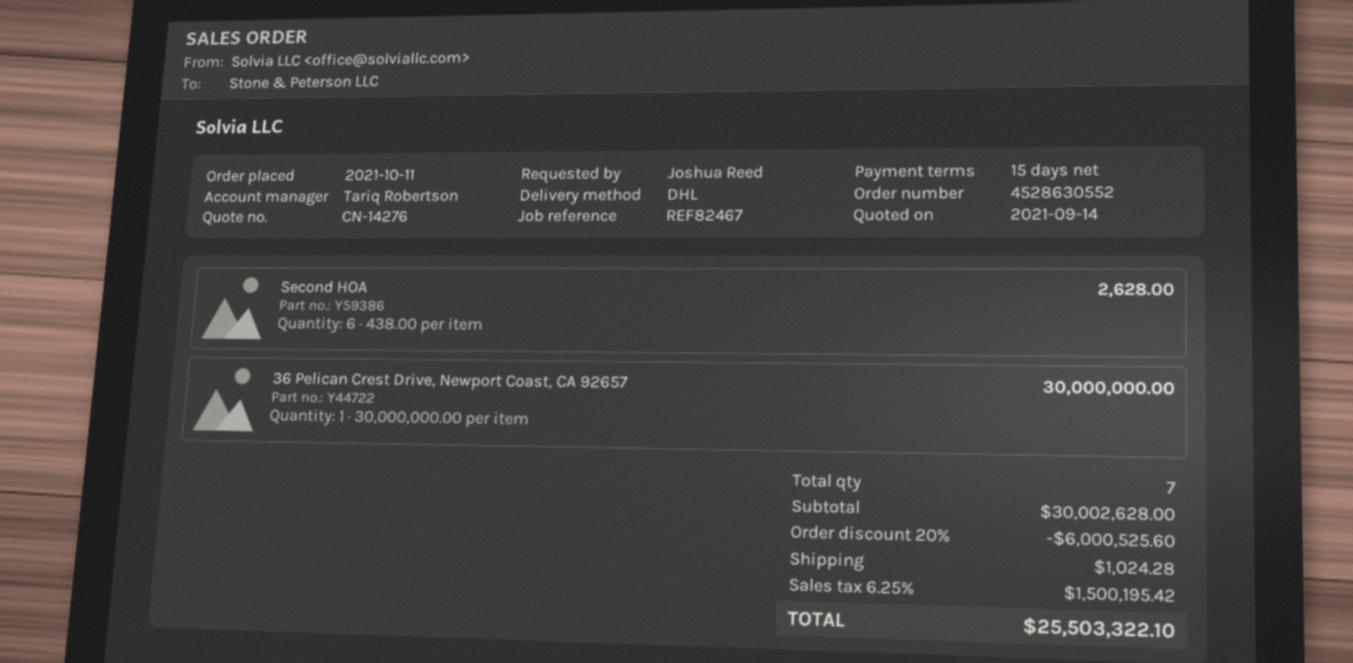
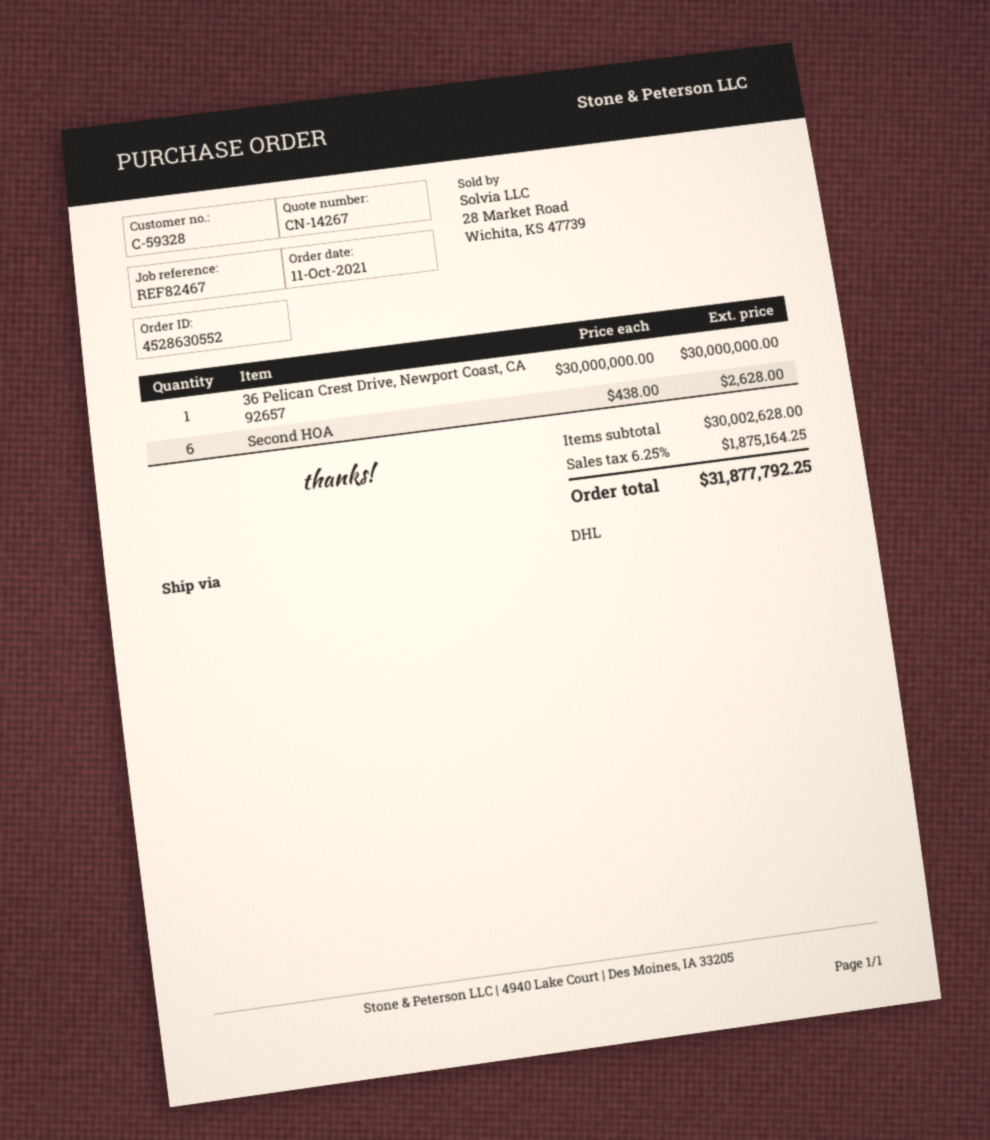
quote number: CN-14276 -> CN-14267
discount: 20% = 6000525.60 -> none
shipping: 1024.28 -> none
tax: 6.25% = 1500195.42 -> 6.25% = 1875164.25
total: 25503322.10 -> 31877792.25

